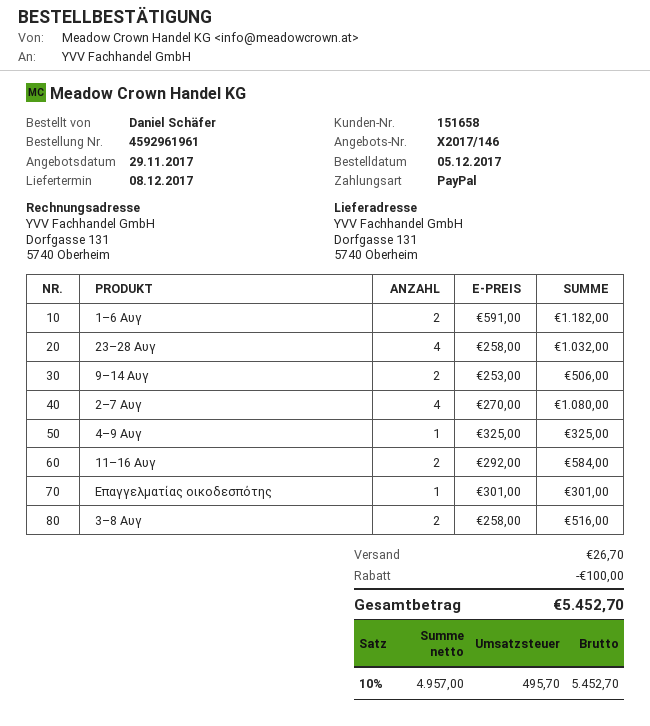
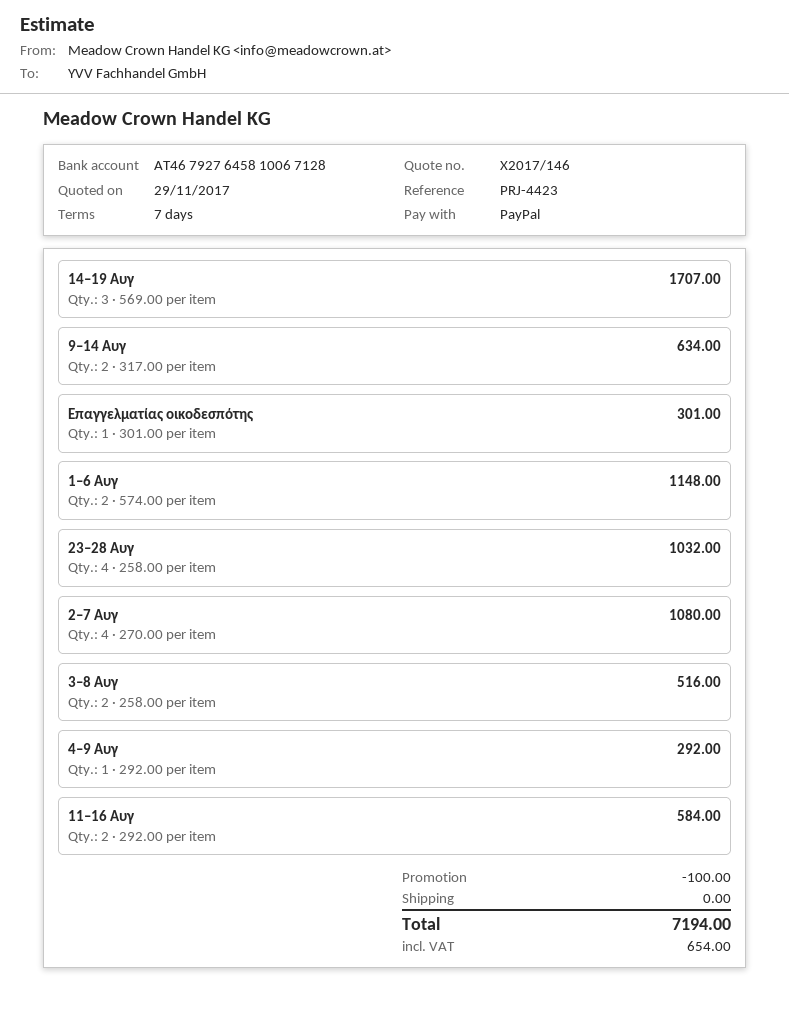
1–6 Αυγ: 2 x 591.00 = 1182.00 -> 2 x 574.00 = 1148.00
9–14 Αυγ: 2 x 253.00 = 506.00 -> 2 x 317.00 = 634.00
4–9 Αυγ: 1 x 325.00 = 325.00 -> 1 x 292.00 = 292.00
14–19 Αυγ: none -> 3 x 569.00 = 1707.00
shipping: 26.70 -> 0.00
tax: 495.70 -> 654.00
total: 5452.70 -> 7194.00

